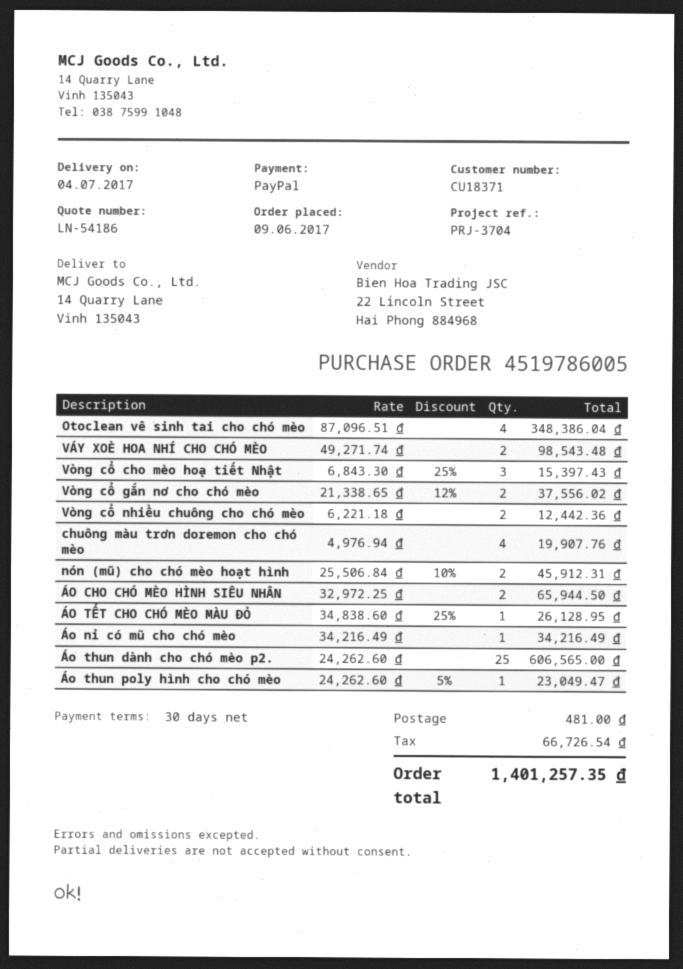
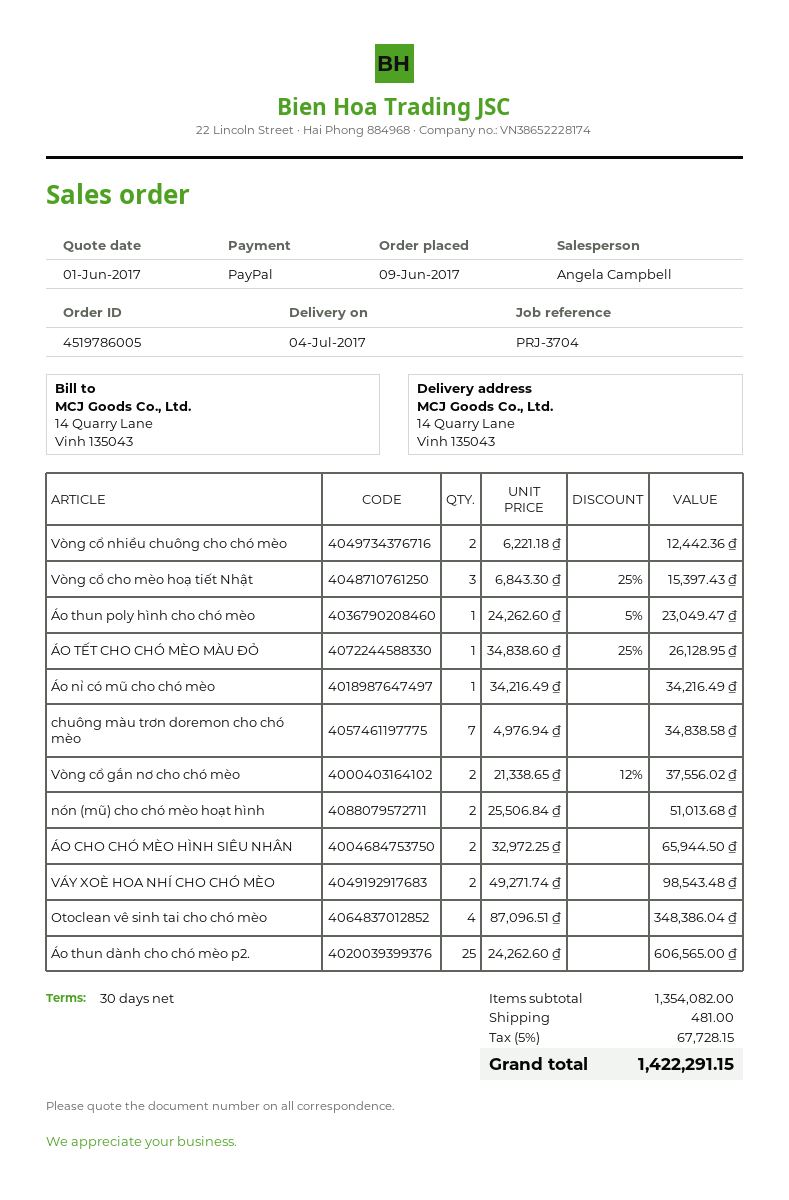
chuông màu trơn doremon cho chó mèo: 4 x 4976.94 = 19907.76 -> 7 x 4976.94 = 34838.58
nón (mũ) cho chó mèo hoạt hình: 2 x 25506.84 - 10% = 45912.31 -> 2 x 25506.84 = 51013.68
tax: 66726.54 -> 67728.15
total: 1401257.35 -> 1422291.15

